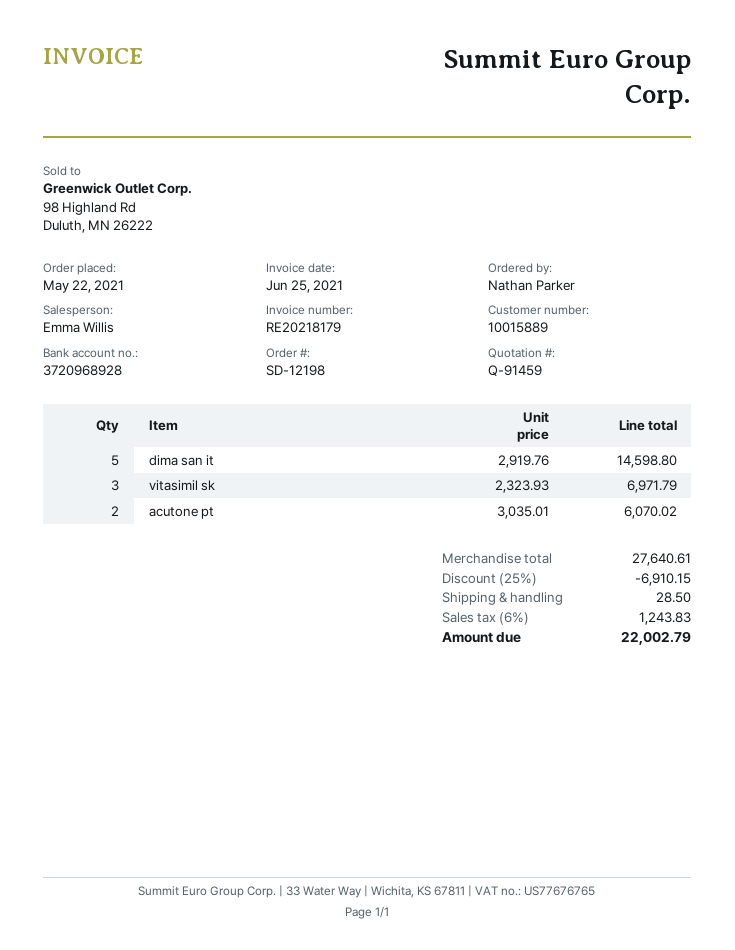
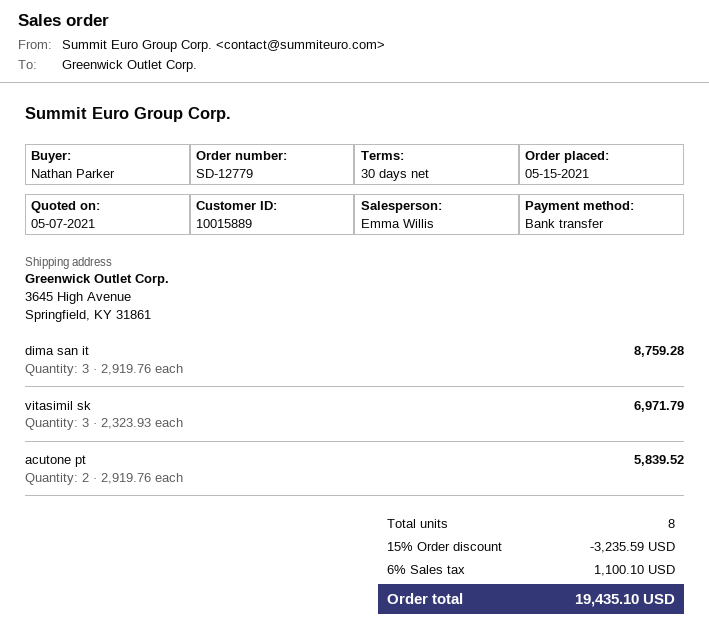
order number: SD-12198 -> SD-12779
order date: 2021-05-22 -> 2021-05-15
dima san it: 5 x 2919.76 = 14598.80 -> 3 x 2919.76 = 8759.28
acutone pt: 2 x 3035.01 = 6070.02 -> 2 x 2919.76 = 5839.52
discount: 25% = 6910.15 -> 15% = 3235.59
shipping: 28.50 -> none
tax: 6% = 1243.83 -> 6% = 1100.10
total: 22002.79 -> 19435.10

